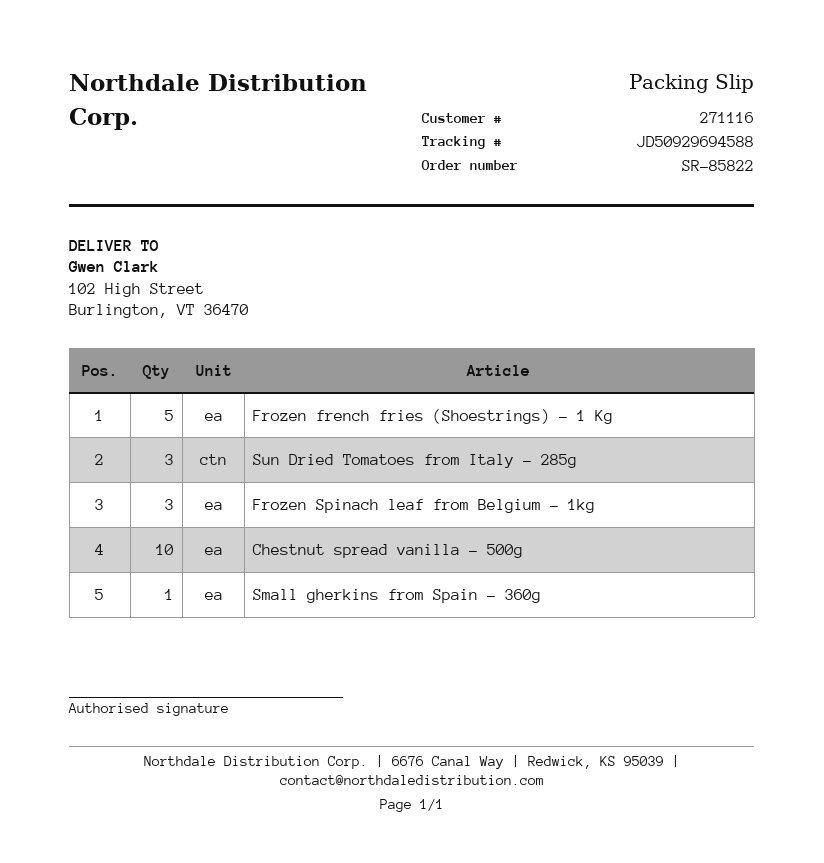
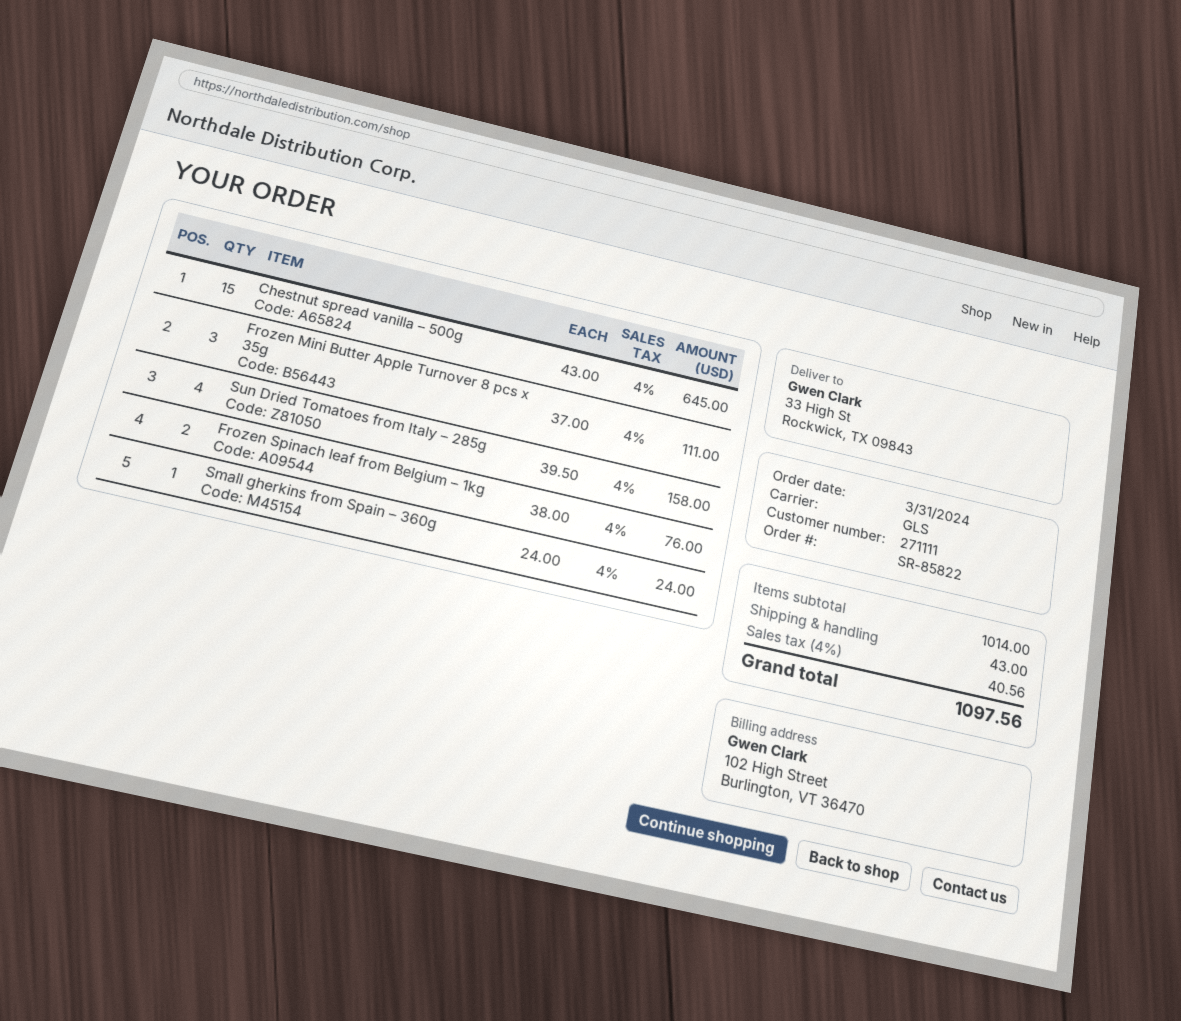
customer number: 271116 -> 271111
ship to: 102 High Street, Burlington, VT 36470 -> 33 High St, Rockwick, TX 09843
Frozen french fries (Shoestrings) – 1 Kg: 5 -> none
Sun Dried Tomatoes from Italy – 285g: 3 -> 4
Frozen Spinach leaf from Belgium – 1kg: 3 -> 2
Chestnut spread vanilla – 500g: 10 -> 15
Frozen Mini Butter Apple Turnover 8 pcs x 35g: none -> 3

